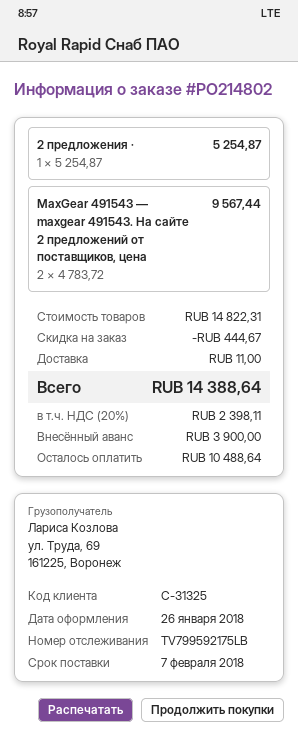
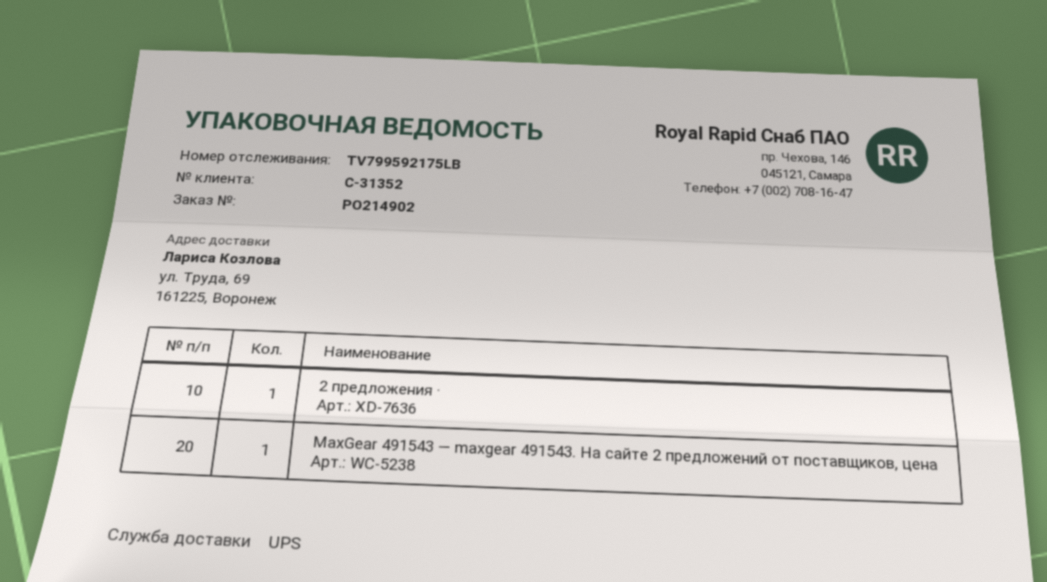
order number: PO214802 -> PO214902
customer number: C-31325 -> C-31352
MaxGear 491543 — maxgear 491543. На сайте 2 предложений от поставщиков, цена: 2 -> 1

